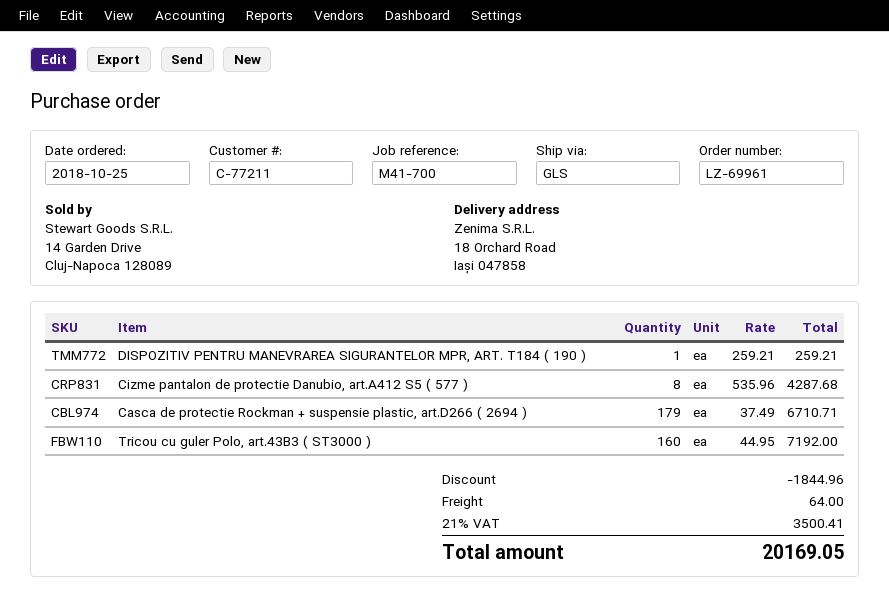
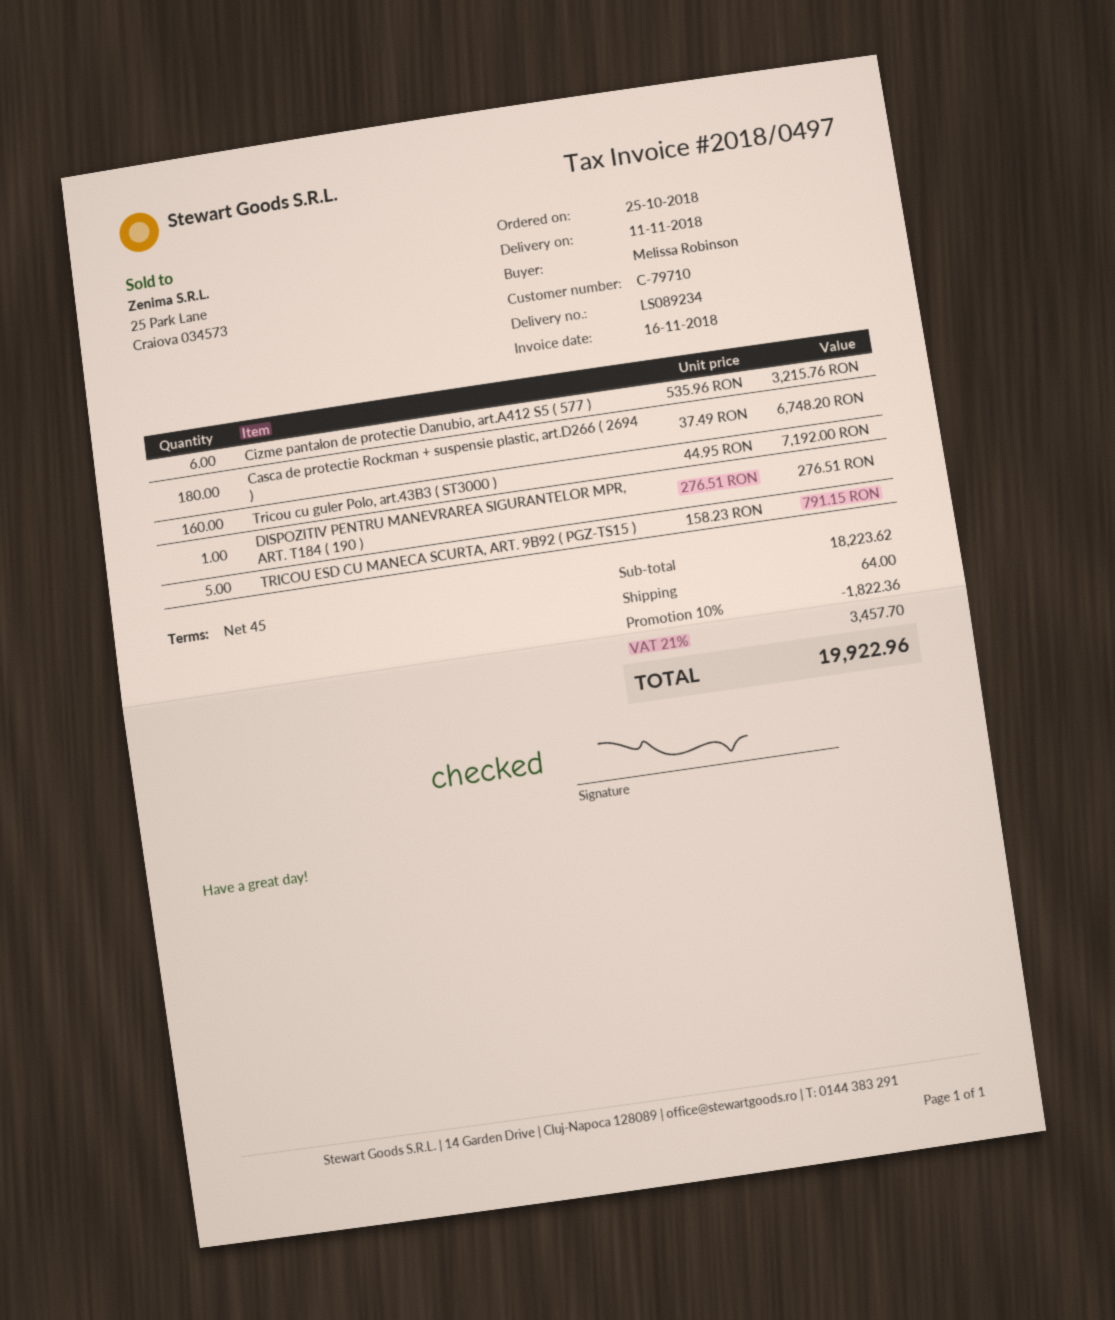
customer number: C-77211 -> C-79710
DISPOZITIV PENTRU MANEVRAREA SIGURANTELOR MPR, ART. T184 ( 190 ): 1 x 259.21 = 259.21 -> 1 x 276.51 = 276.51
Cizme pantalon de protectie Danubio, art.A412 S5 ( 577 ): 8 x 535.96 = 4287.68 -> 6 x 535.96 = 3215.76
Casca de protectie Rockman + suspensie plastic, art.D266 ( 2694 ): 179 x 37.49 = 6710.71 -> 180 x 37.49 = 6748.20
TRICOU ESD CU MANECA SCURTA, ART. 9B92 ( PGZ-TS15 ): none -> 5 x 158.23 = 791.15
discount: 1844.96 -> 1822.36
tax: 21% = 3500.41 -> 21% = 3457.70
total: 20169.05 -> 19922.96

